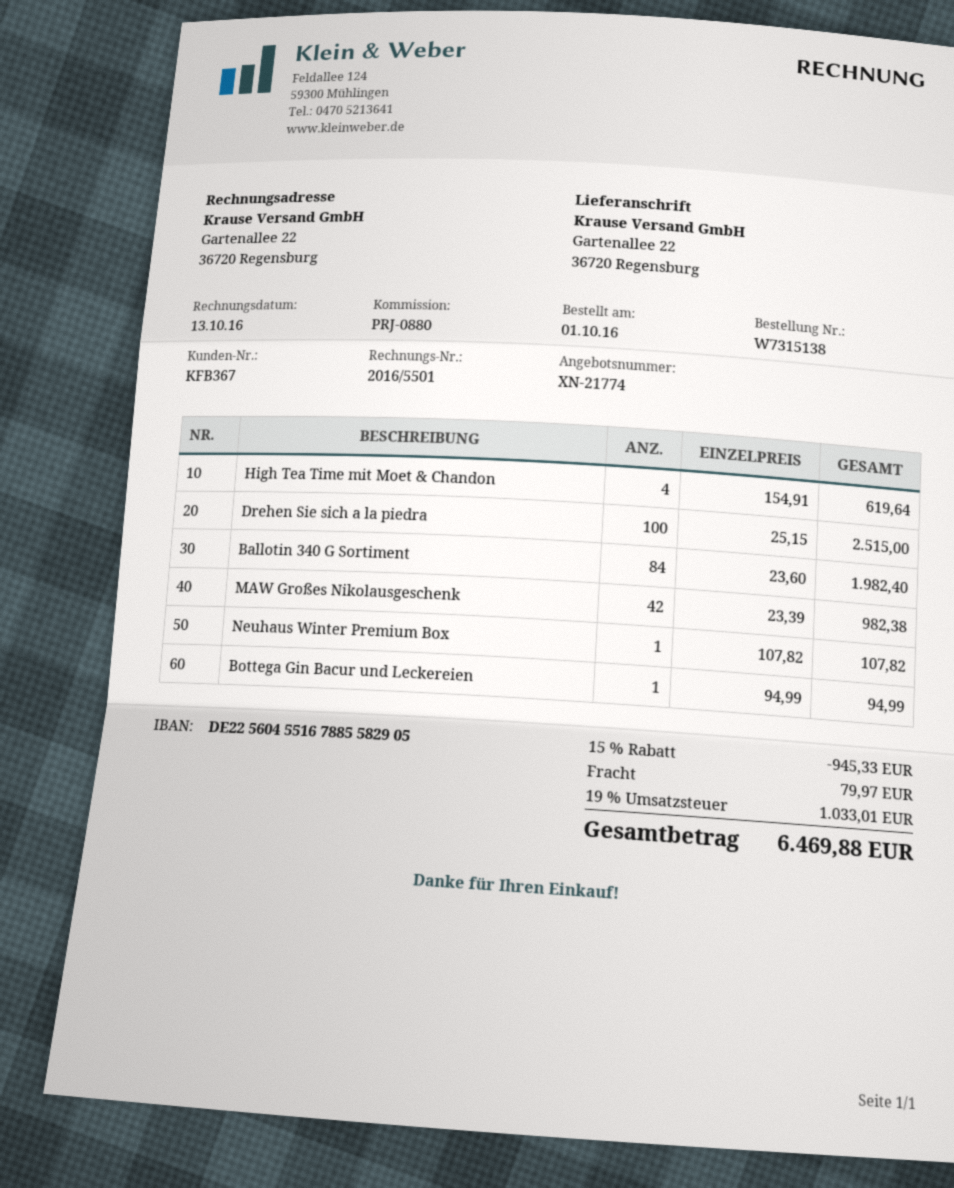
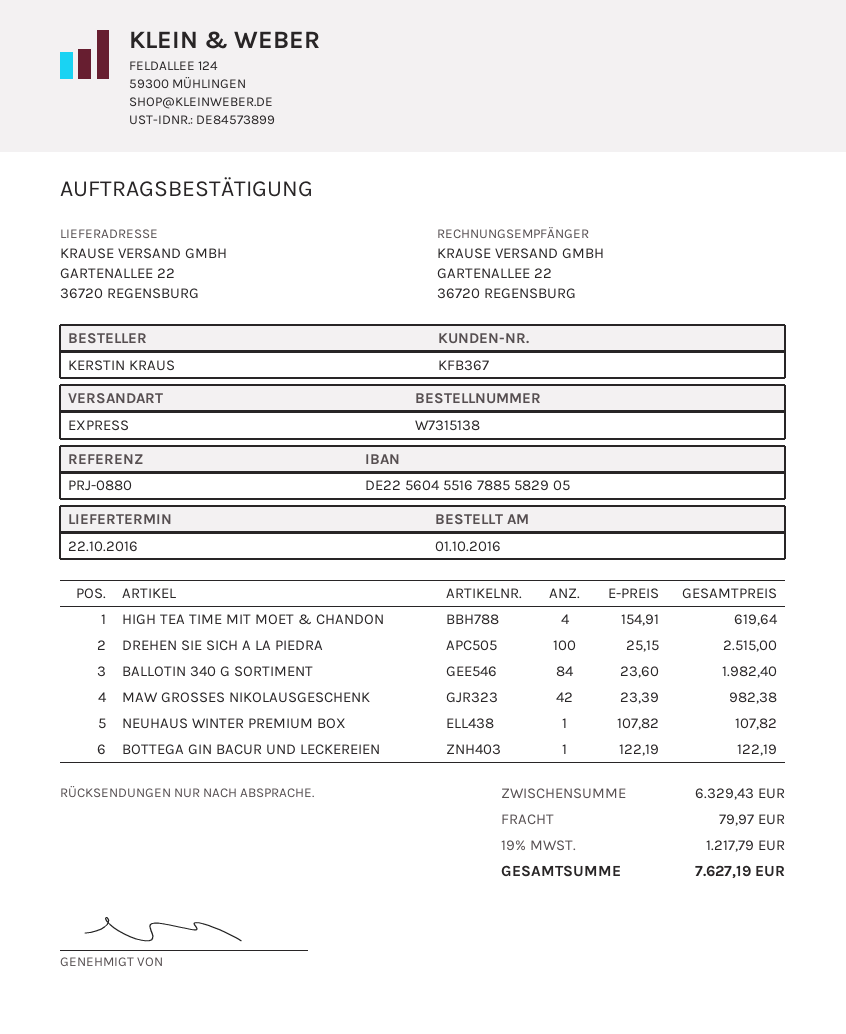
Bottega Gin Bacur und Leckereien: 1 x 94.99 = 94.99 -> 1 x 122.19 = 122.19
discount: 15% = 945.33 -> none
tax: 19% = 1033.01 -> 19% = 1217.79
total: 6469.88 -> 7627.19

